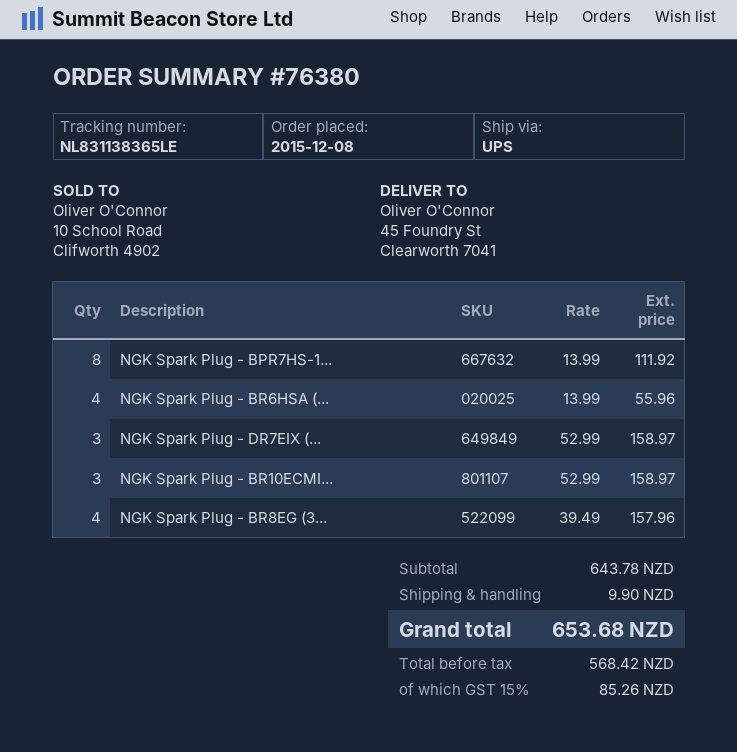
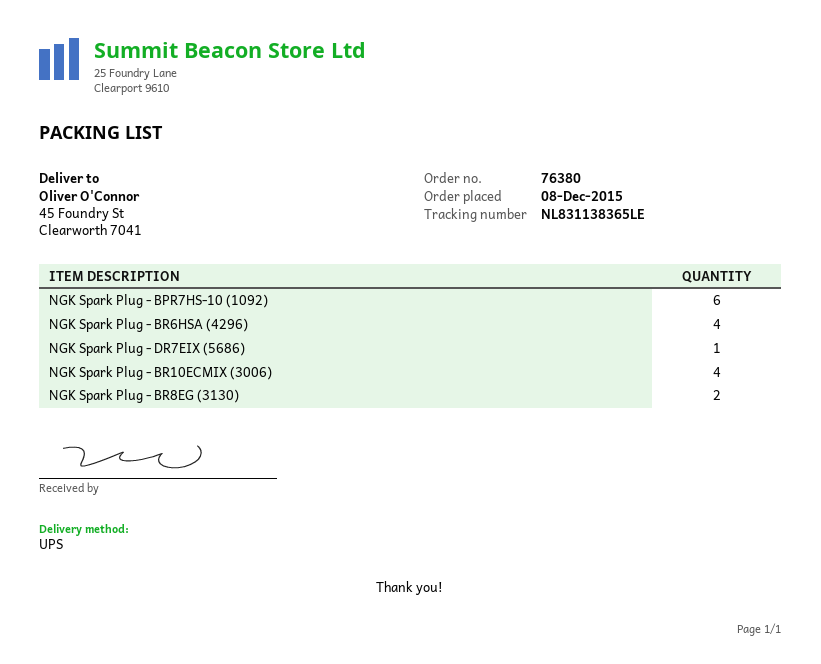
NGK Spark Plug - BPR7HS-1...: 8 -> 6
NGK Spark Plug - DR7EIX (...: 3 -> 1
NGK Spark Plug - BR10ECMI...: 3 -> 4
NGK Spark Plug - BR8EG (3...: 4 -> 2

